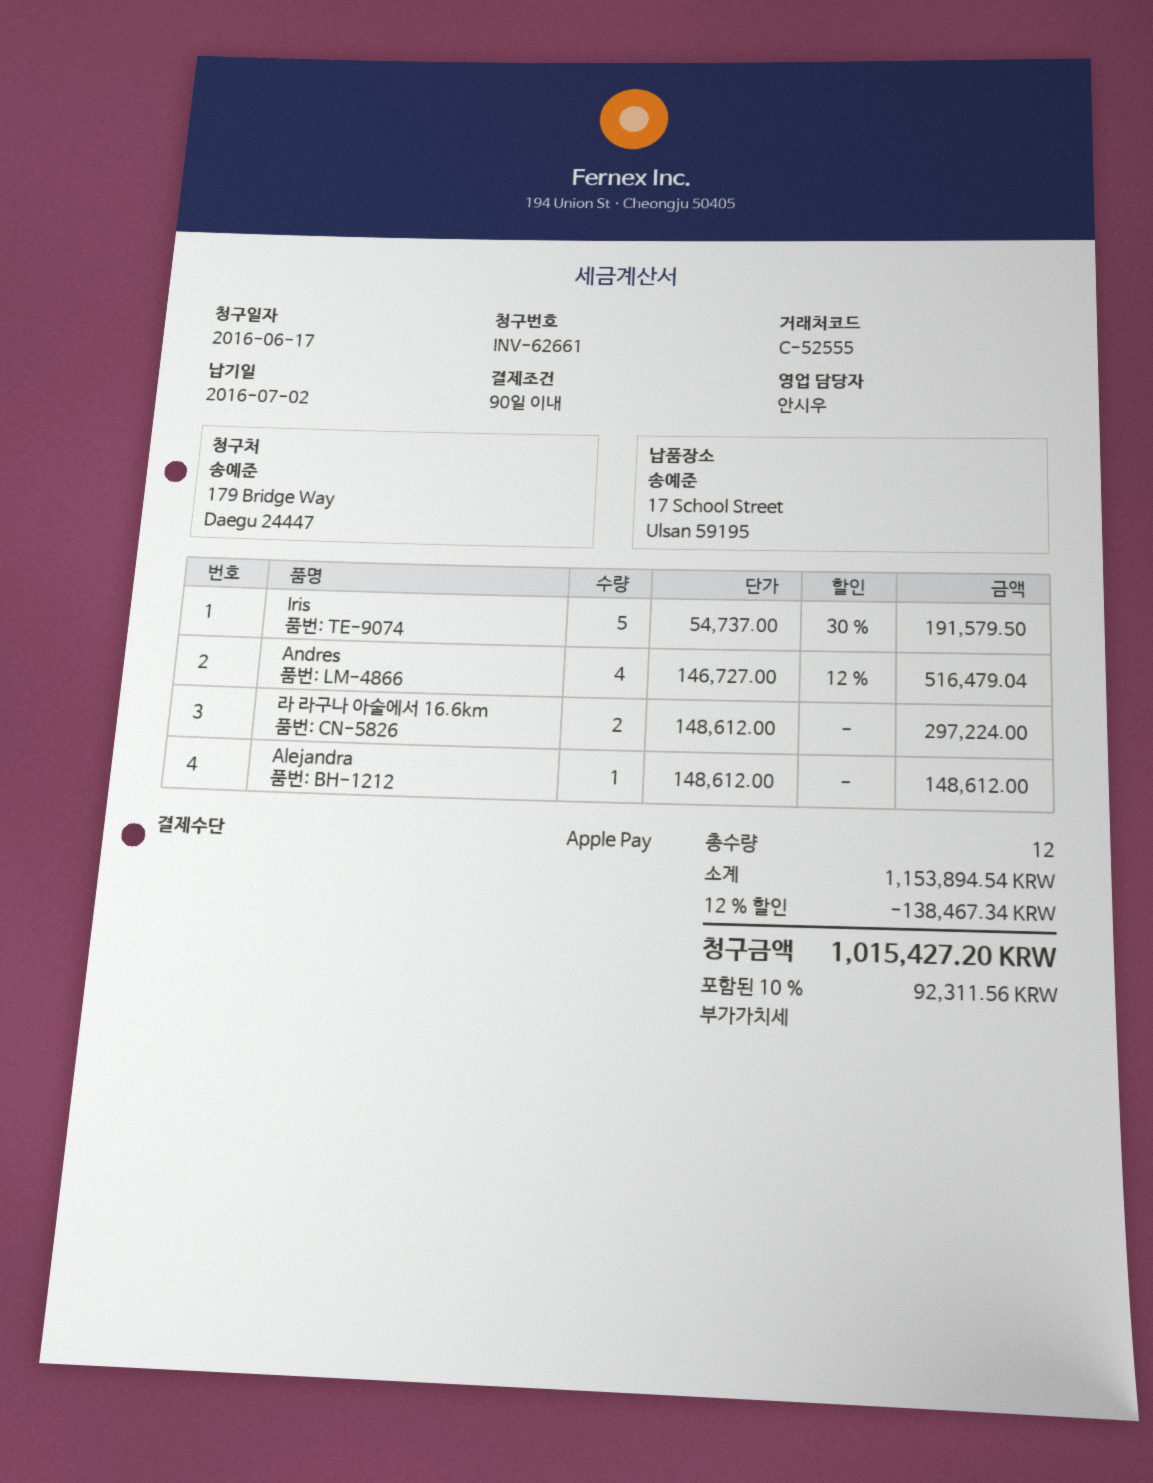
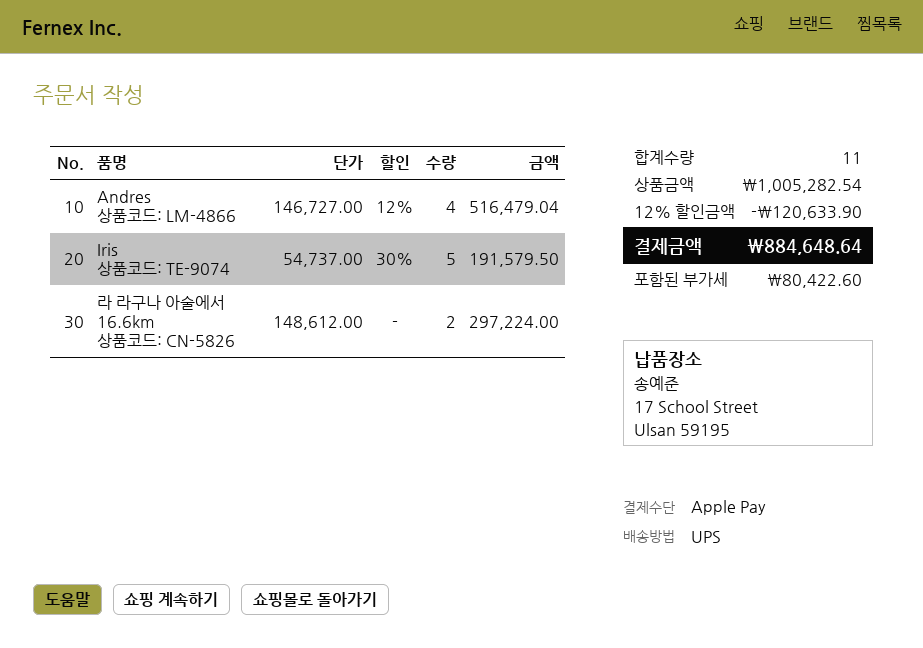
Alejandra: 1 x 148612.00 = 148612.00 -> none
total quantity: 12 -> 11
subtotal: 1153894.54 -> 1005282.54
discount: 12% = 138467.34 -> 12% = 120633.90
tax: 92311.56 -> 80422.60
total: 1015427.20 -> 884648.64

